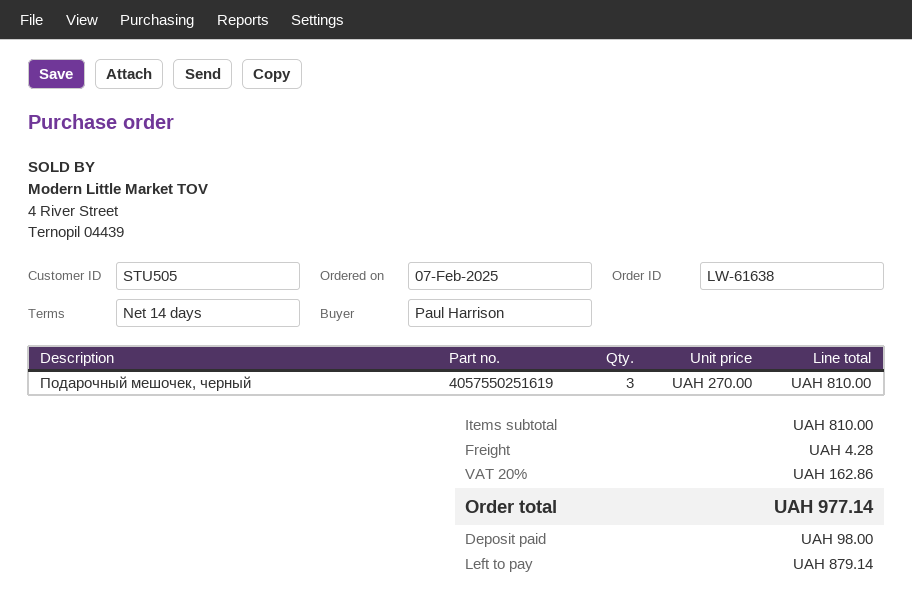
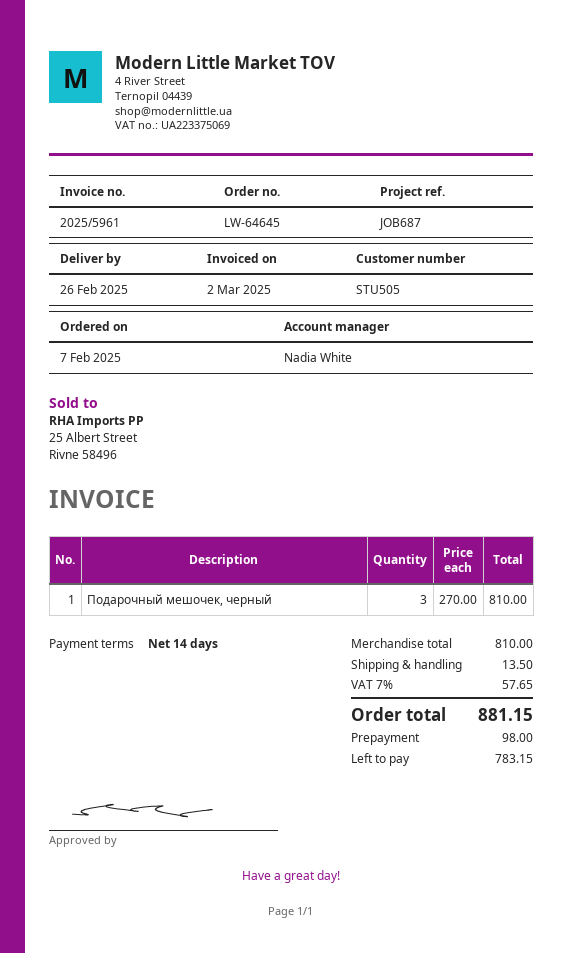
order number: LW-61638 -> LW-64645
shipping: 4.28 -> 13.50
tax: 20% = 162.86 -> 7% = 57.65
total: 977.14 -> 881.15
balance: 879.14 -> 783.15

